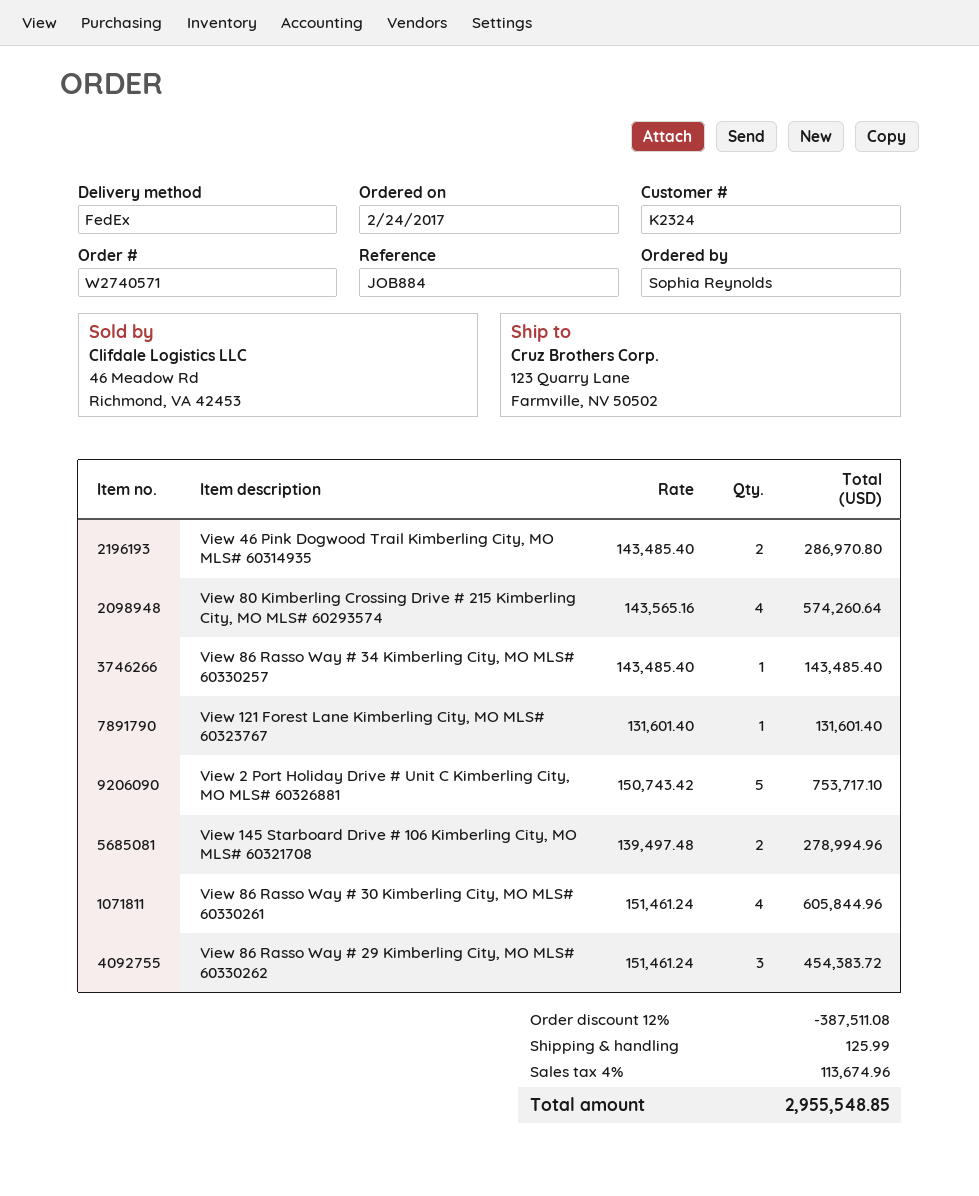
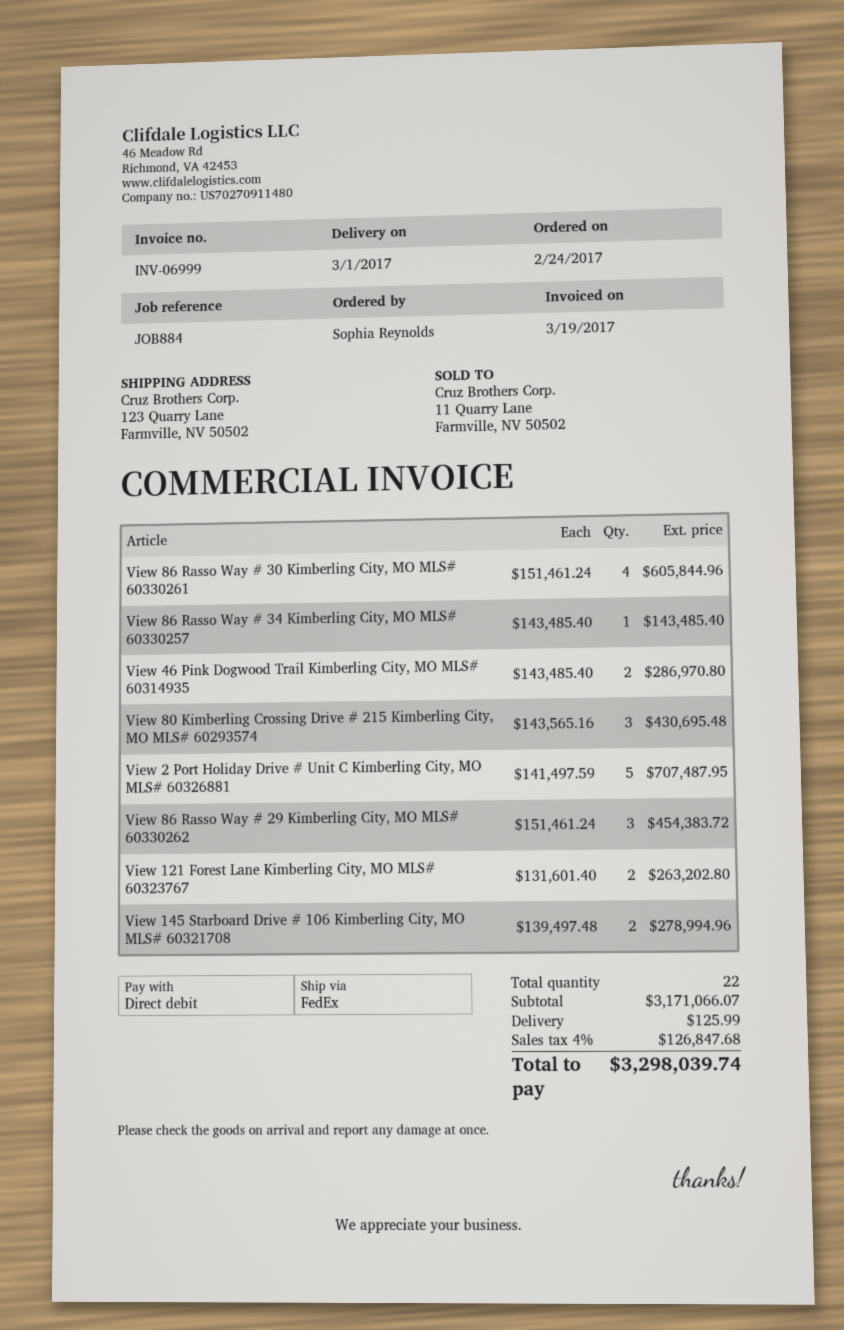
View 80 Kimberling Crossing Drive # 215 Kimberling City, MO MLS# 60293574: 4 x 143565.16 = 574260.64 -> 3 x 143565.16 = 430695.48
View 121 Forest Lane Kimberling City, MO MLS# 60323767: 1 x 131601.40 = 131601.40 -> 2 x 131601.40 = 263202.80
View 2 Port Holiday Drive # Unit C Kimberling City, MO MLS# 60326881: 5 x 150743.42 = 753717.10 -> 5 x 141497.59 = 707487.95
discount: 12% = 387511.08 -> none
tax: 4% = 113674.96 -> 4% = 126847.68
total: 2955548.85 -> 3298039.74

